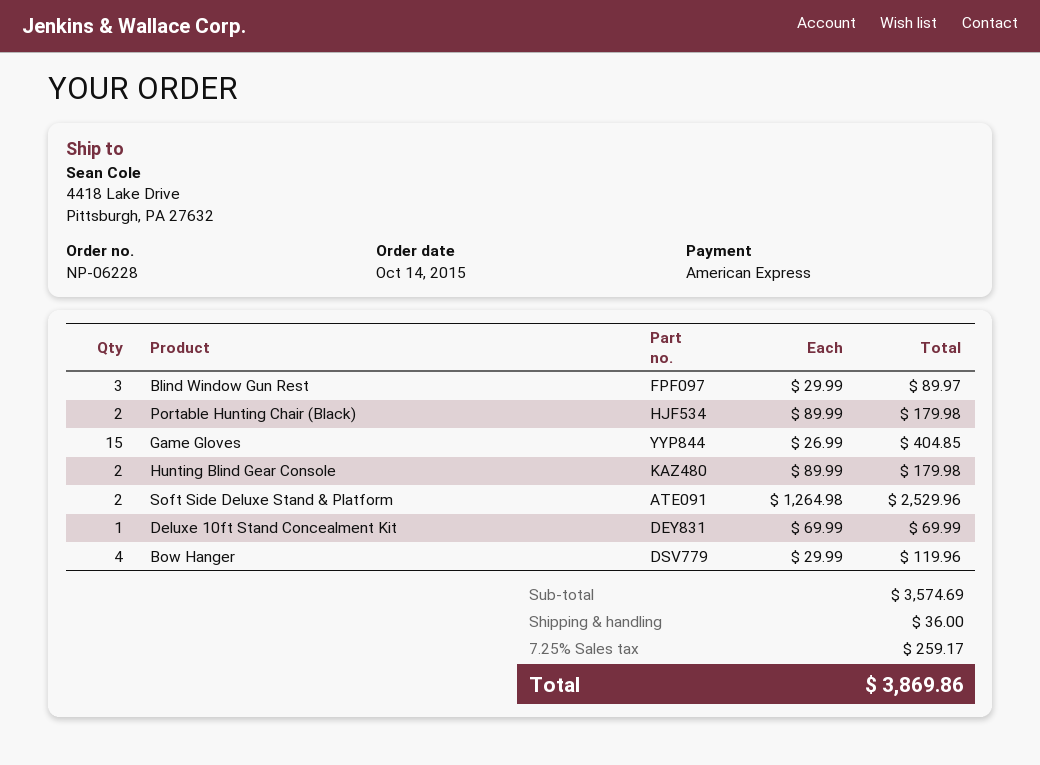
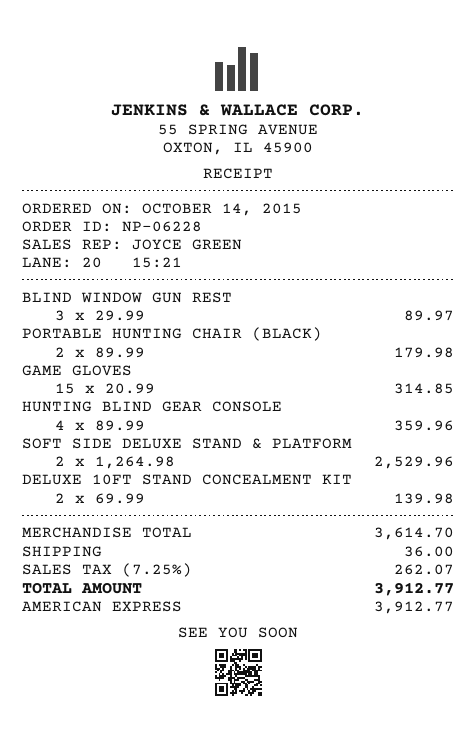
Game Gloves: 15 x 26.99 = 404.85 -> 15 x 20.99 = 314.85
Hunting Blind Gear Console: 2 x 89.99 = 179.98 -> 4 x 89.99 = 359.96
Deluxe 10ft Stand Concealment Kit: 1 x 69.99 = 69.99 -> 2 x 69.99 = 139.98
Bow Hanger: 4 x 29.99 = 119.96 -> none
subtotal: 3574.69 -> 3614.70
tax: 7.25% = 259.17 -> 7.25% = 262.07
total: 3869.86 -> 3912.77

